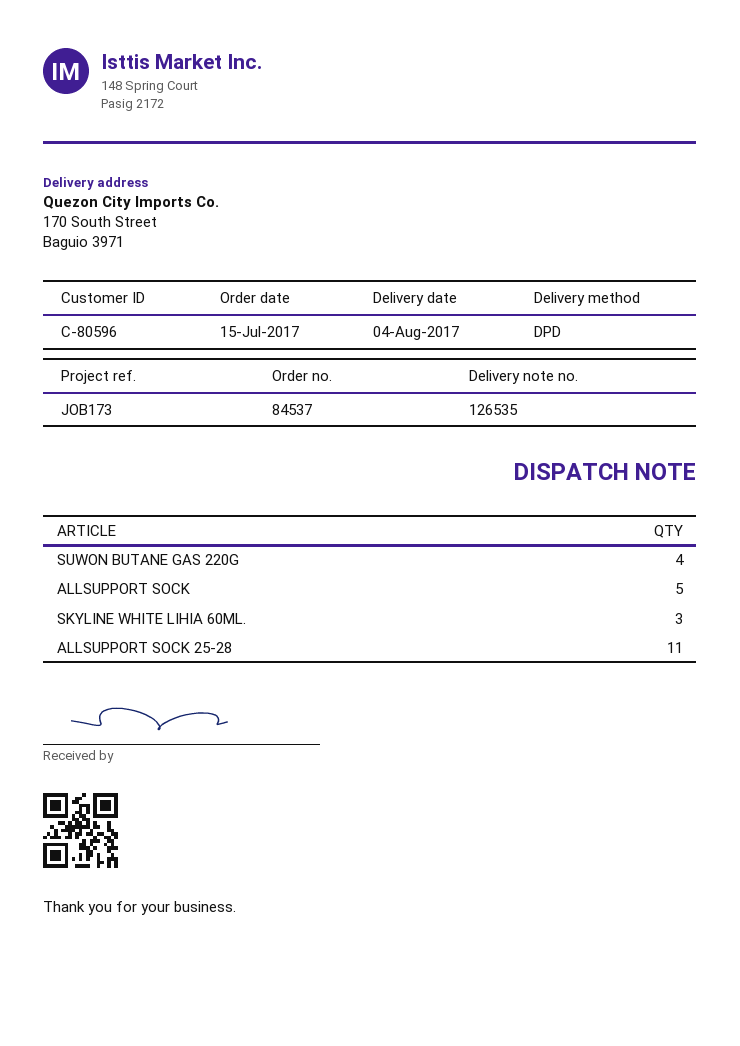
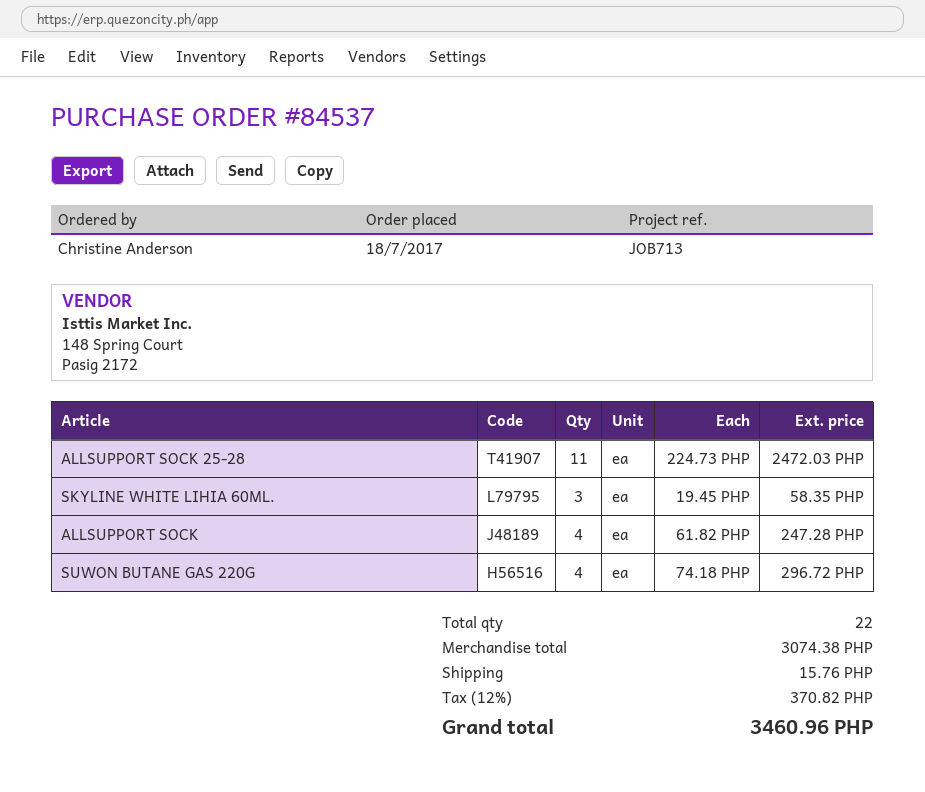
order date: 2017-07-15 -> 2017-07-18
reference: JOB173 -> JOB713
ALLSUPPORT SOCK: 5 -> 4

